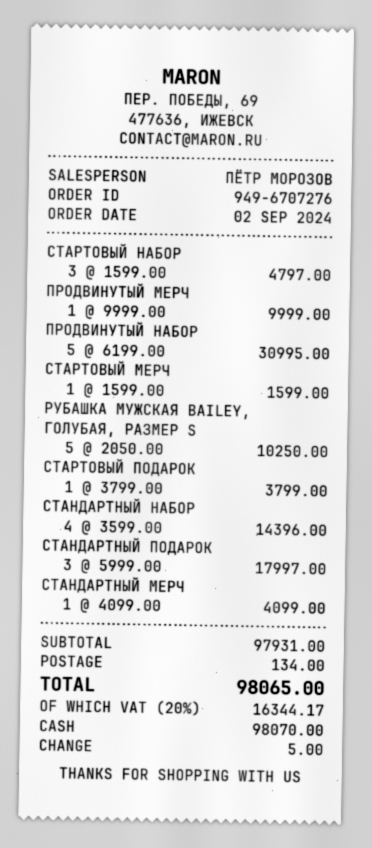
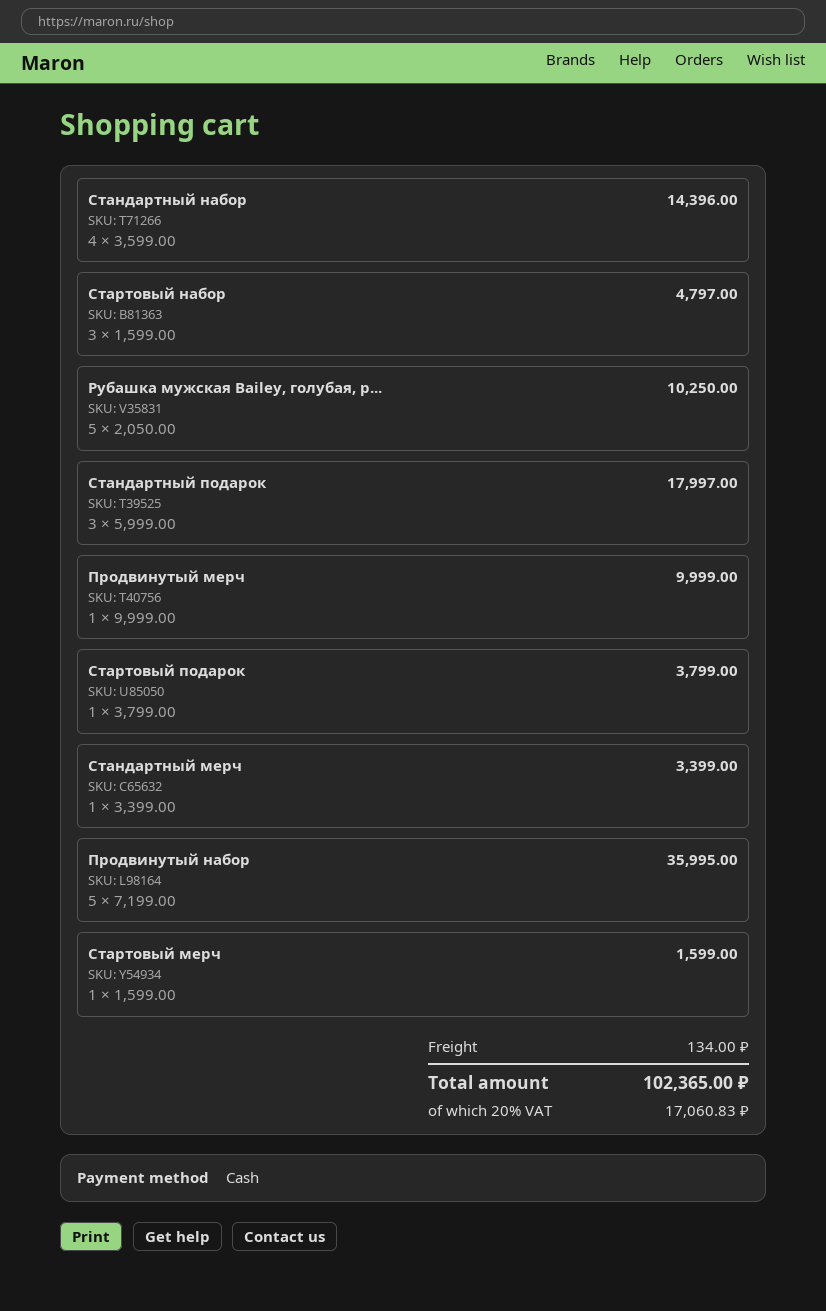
ПРОДВИНУТЫЙ НАБОР: 5 x 6199.00 = 30995.00 -> 5 x 7199.00 = 35995.00
СТАНДАРТНЫЙ МЕРЧ: 1 x 4099.00 = 4099.00 -> 1 x 3399.00 = 3399.00
tax: 20% = 16344.17 -> 20% = 17060.83
total: 98065.00 -> 102365.00

